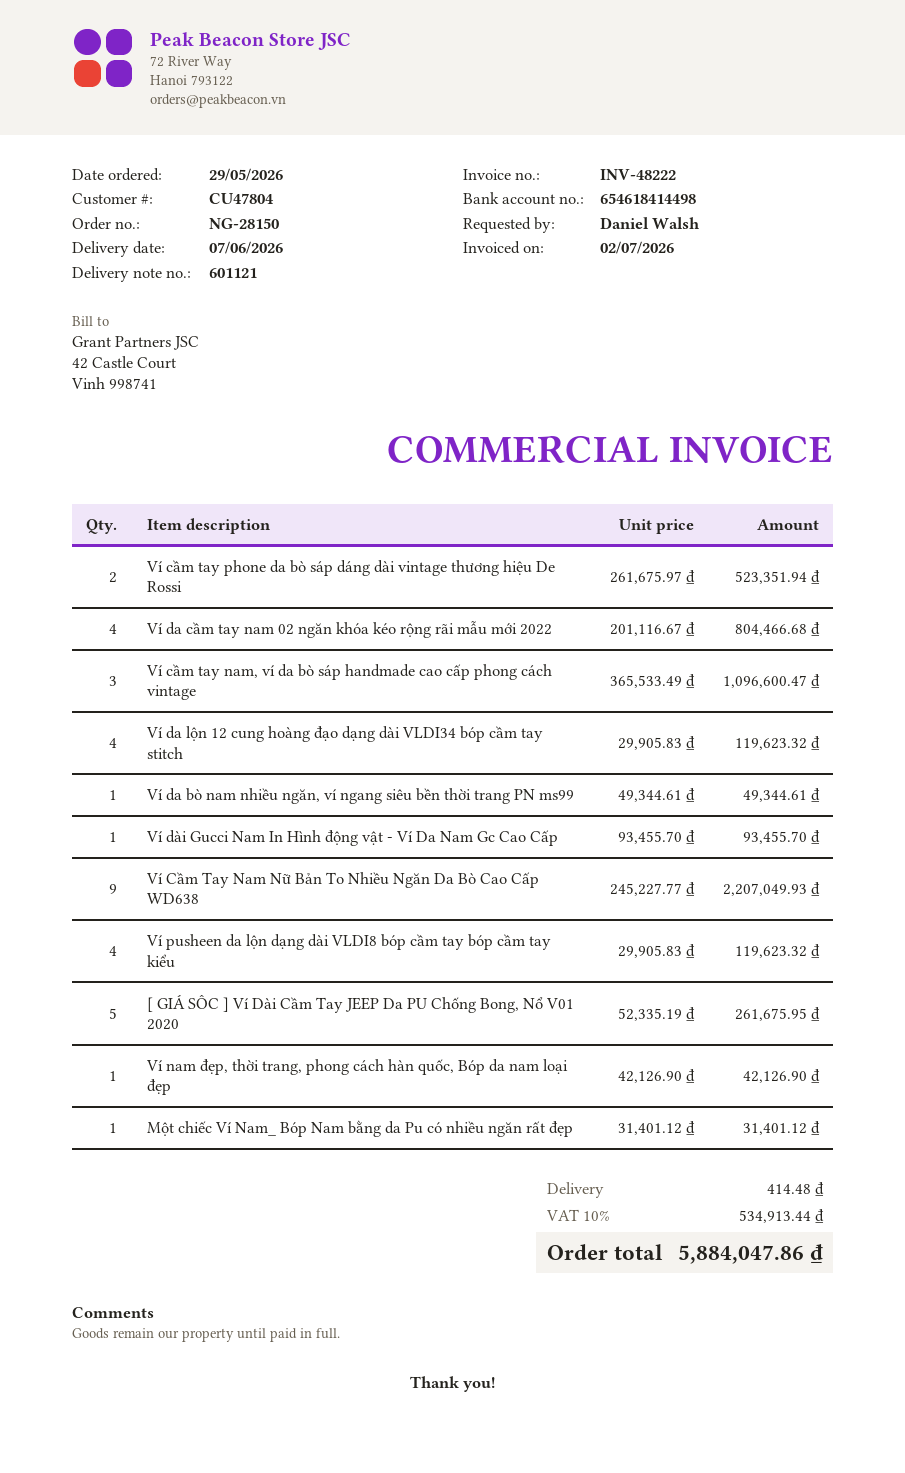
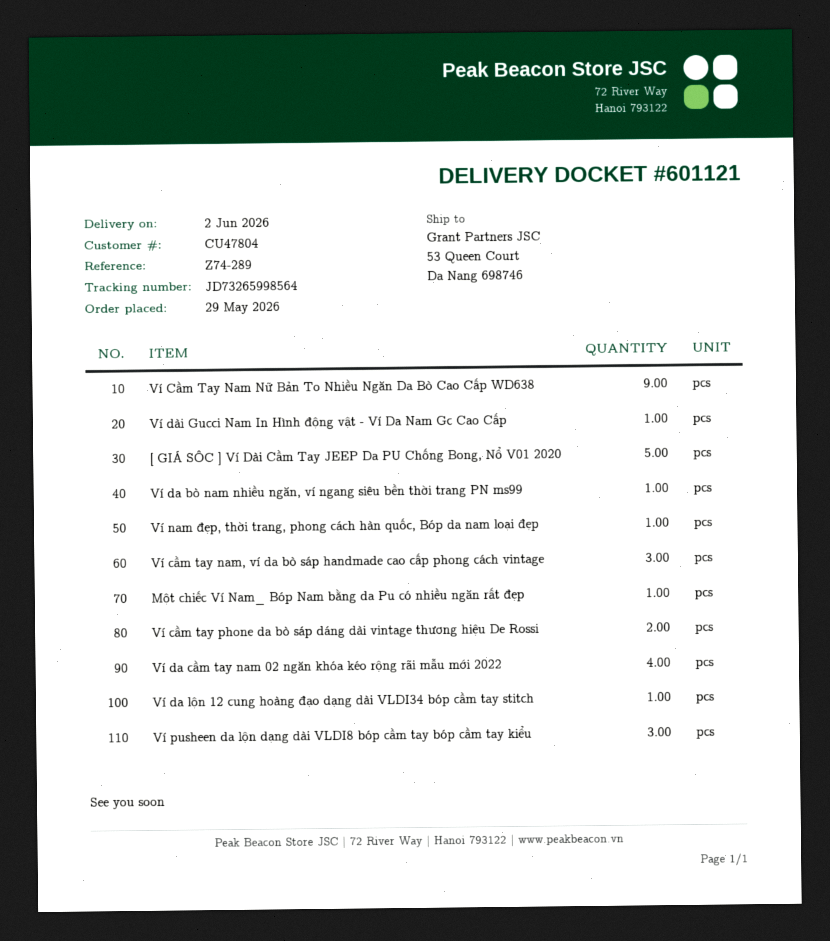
delivery date: 2026-06-07 -> 2026-06-02
Ví da lộn 12 cung hoàng đạo dạng dài VLDI34 bóp cầm tay stitch: 4 -> 1
Ví pusheen da lộn dạng dài VLDI8 bóp cầm tay bóp cầm tay kiểu: 4 -> 3

